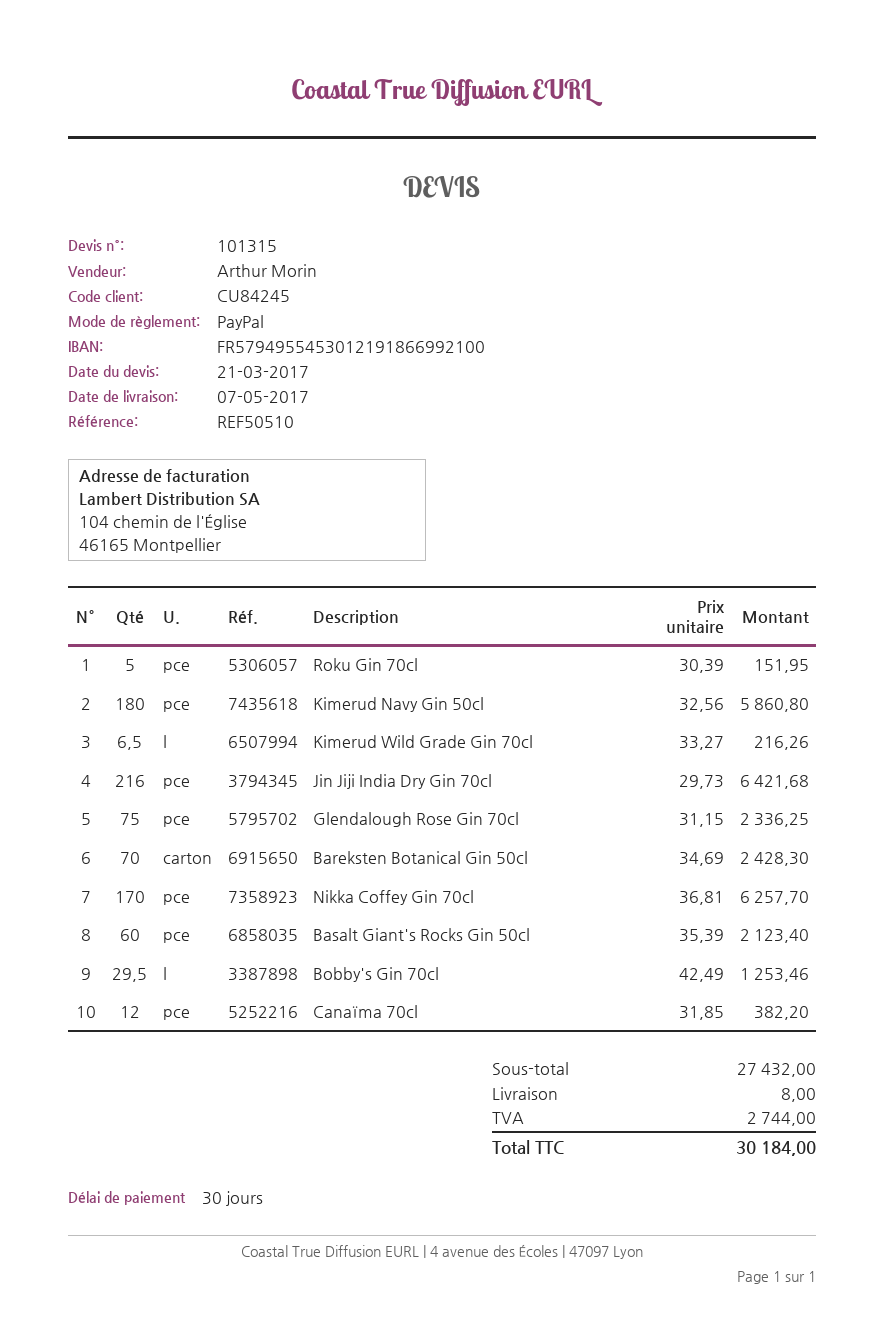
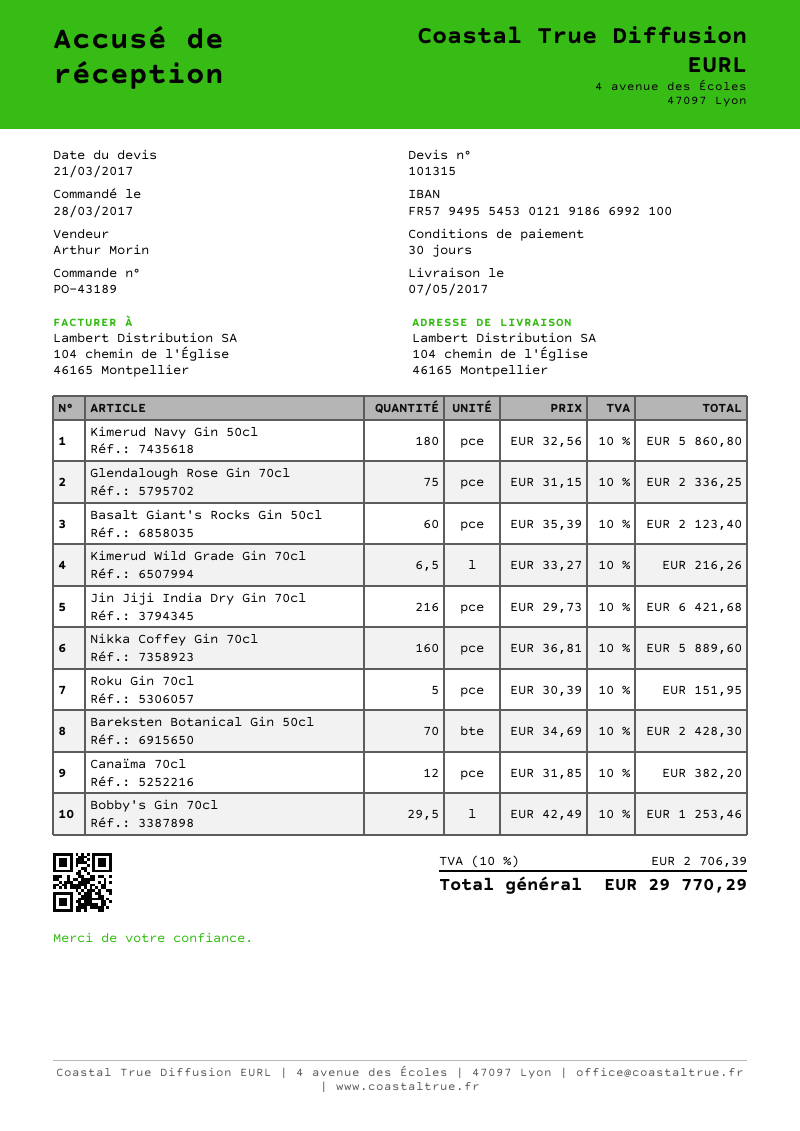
Nikka Coffey Gin 70cl: 170 x 36.81 = 6257.70 -> 160 x 36.81 = 5889.60
shipping: 8.00 -> none
tax: 2744.00 -> 2706.39
total: 30184.00 -> 29770.29

